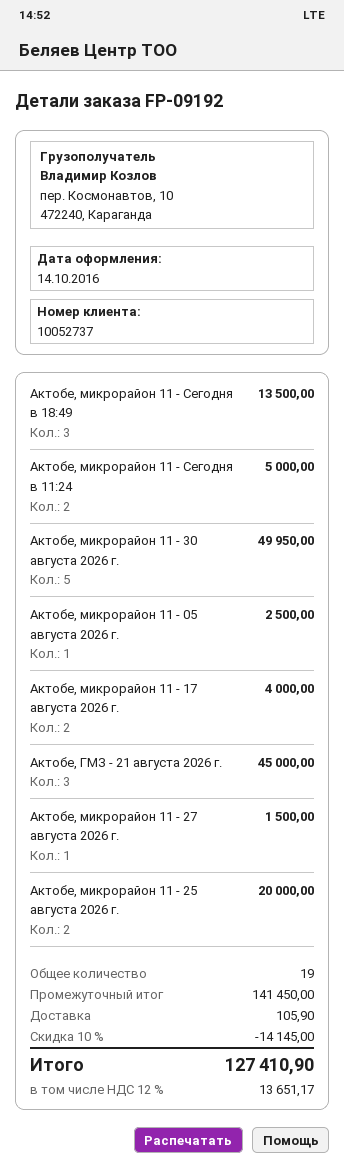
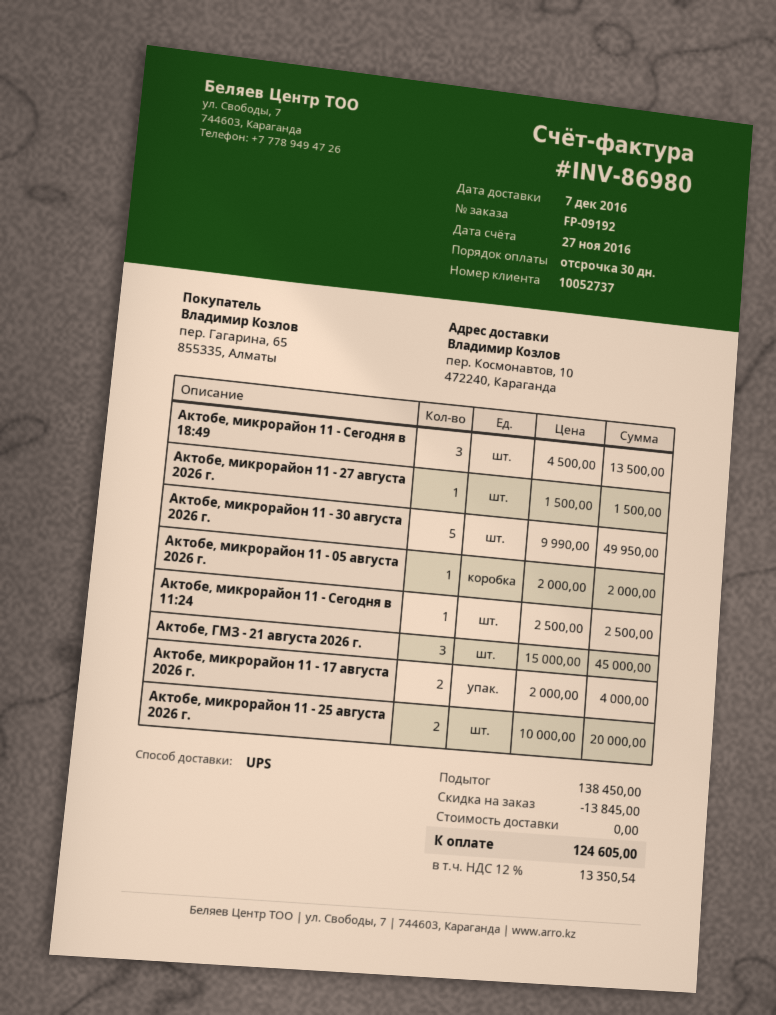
Актобе, микрорайон 11 - Сегодня в 11:24: 2 for 5000.00 -> 1 for 2500.00
Актобе, микрорайон 11 - 05 августа 2026 г.: 1 for 2500.00 -> 1 for 2000.00
subtotal: 141450.00 -> 138450.00
discount: 14145.00 -> 13845.00
shipping: 105.90 -> 0.00
tax: 12% = 13651.17 -> 12% = 13350.54
total: 127410.90 -> 124605.00

